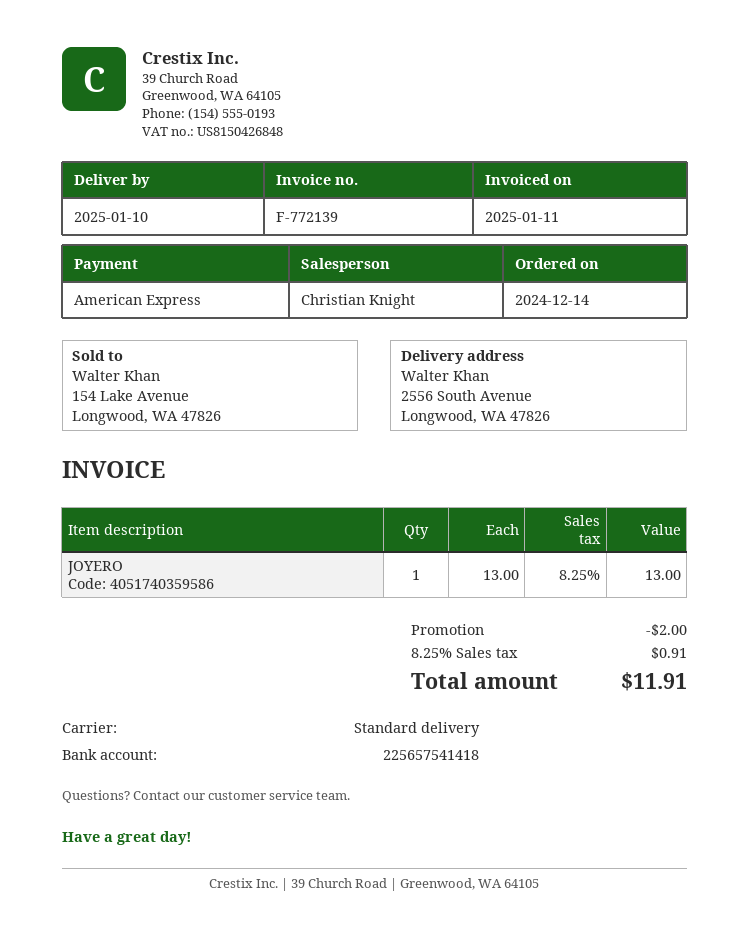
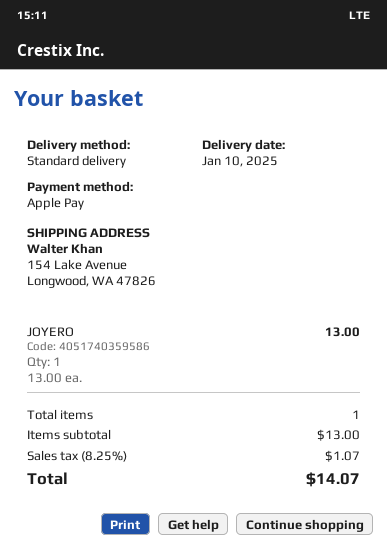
payment method: American Express -> Apple Pay
ship to: 2556 South Avenue, Longwood, WA 47826 -> 154 Lake Avenue, Longwood, WA 47826
discount: 2.00 -> none
tax: 8.25% = 0.91 -> 8.25% = 1.07
total: 11.91 -> 14.07

